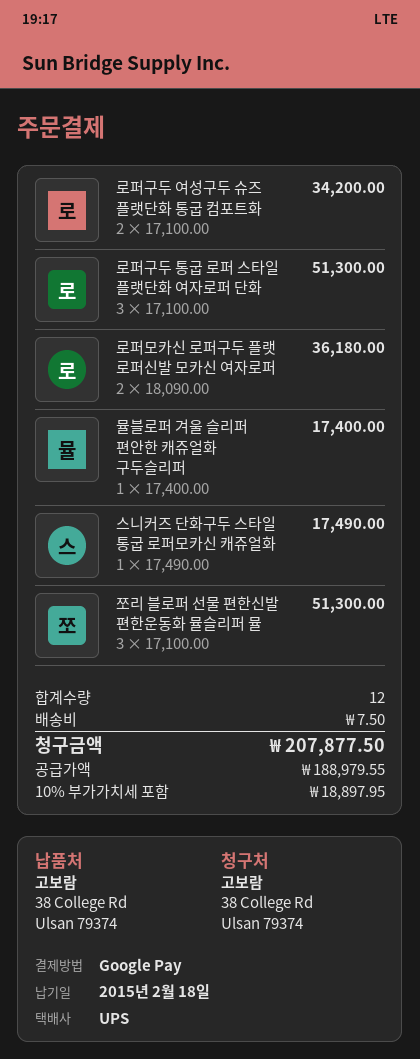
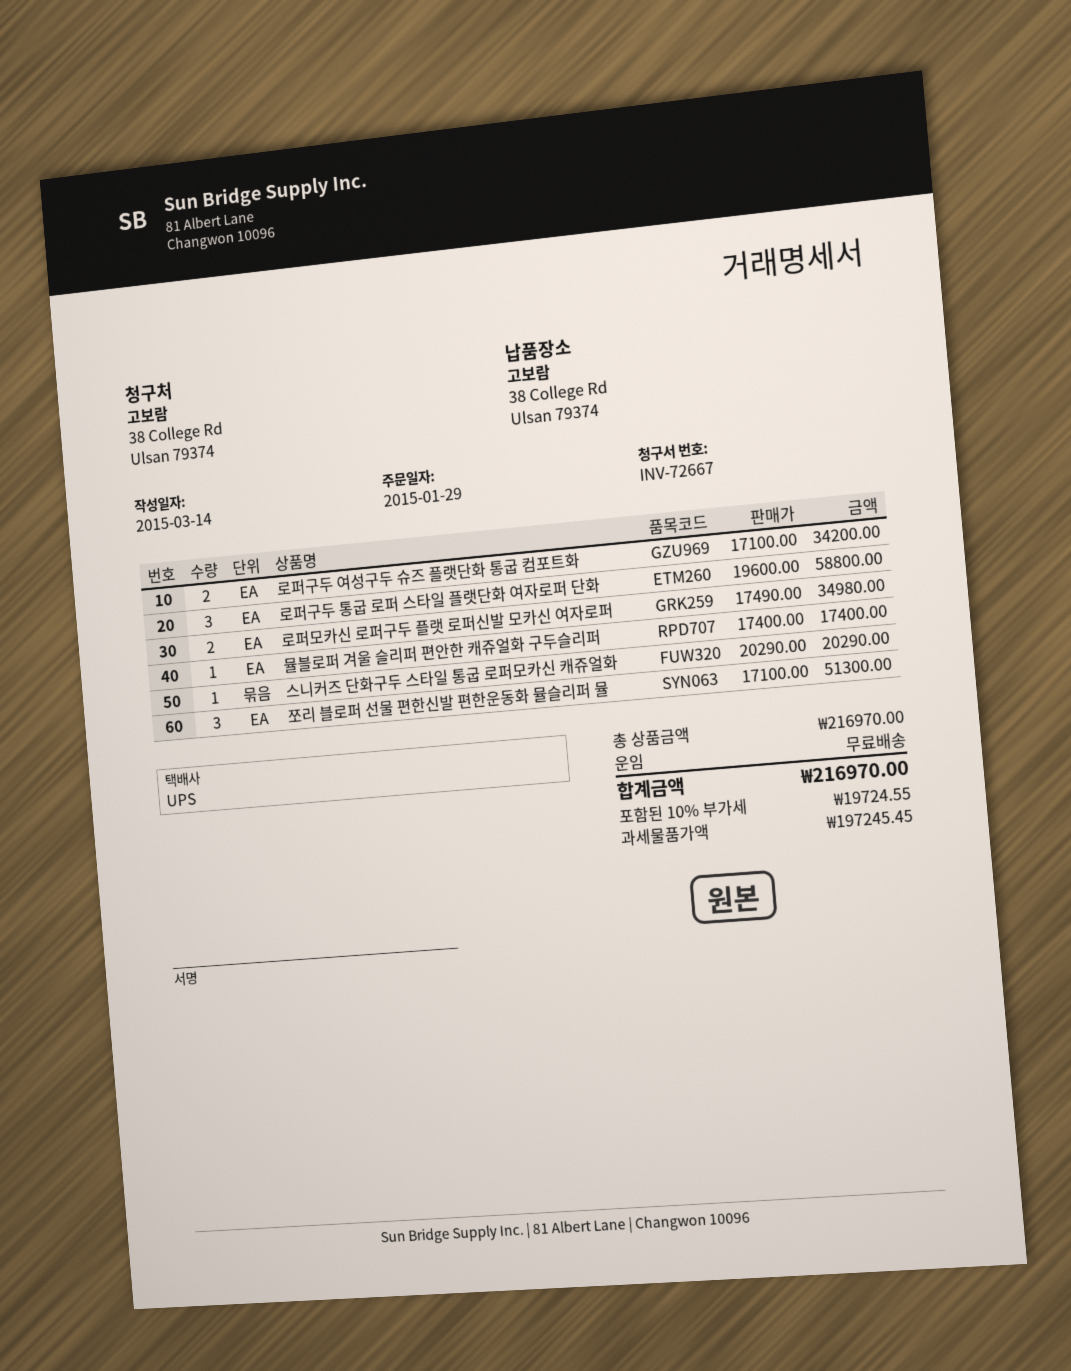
로퍼구두 통굽 로퍼 스타일 플랫단화 여자로퍼 단화: 3 x 17100.00 = 51300.00 -> 3 x 19600.00 = 58800.00
로퍼모카신 로퍼구두 플랫 로퍼신발 모카신 여자로퍼: 2 x 18090.00 = 36180.00 -> 2 x 17490.00 = 34980.00
스니커즈 단화구두 스타일 통굽 로퍼모카신 캐쥬얼화: 1 x 17490.00 = 17490.00 -> 1 x 20290.00 = 20290.00
shipping: 7.50 -> 0.00
net: 188979.55 -> 197245.45
tax: 10% = 18897.95 -> 10% = 19724.55
total: 207877.50 -> 216970.00

